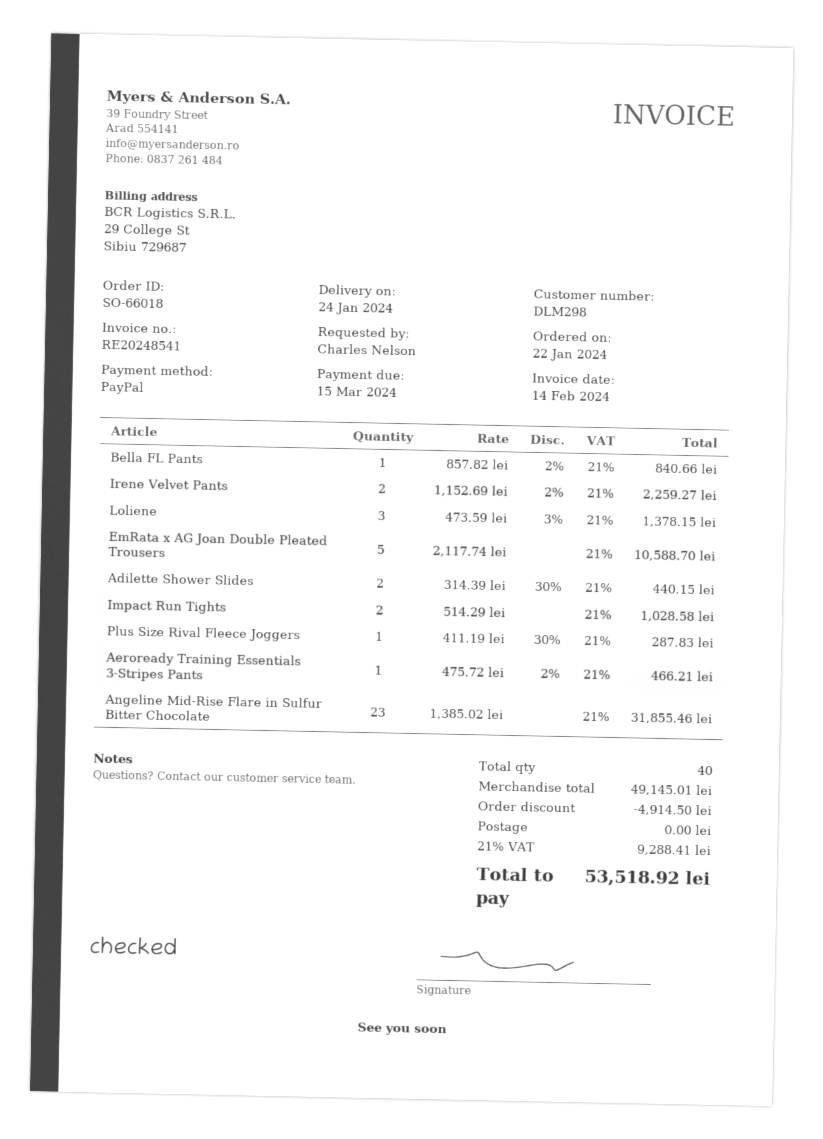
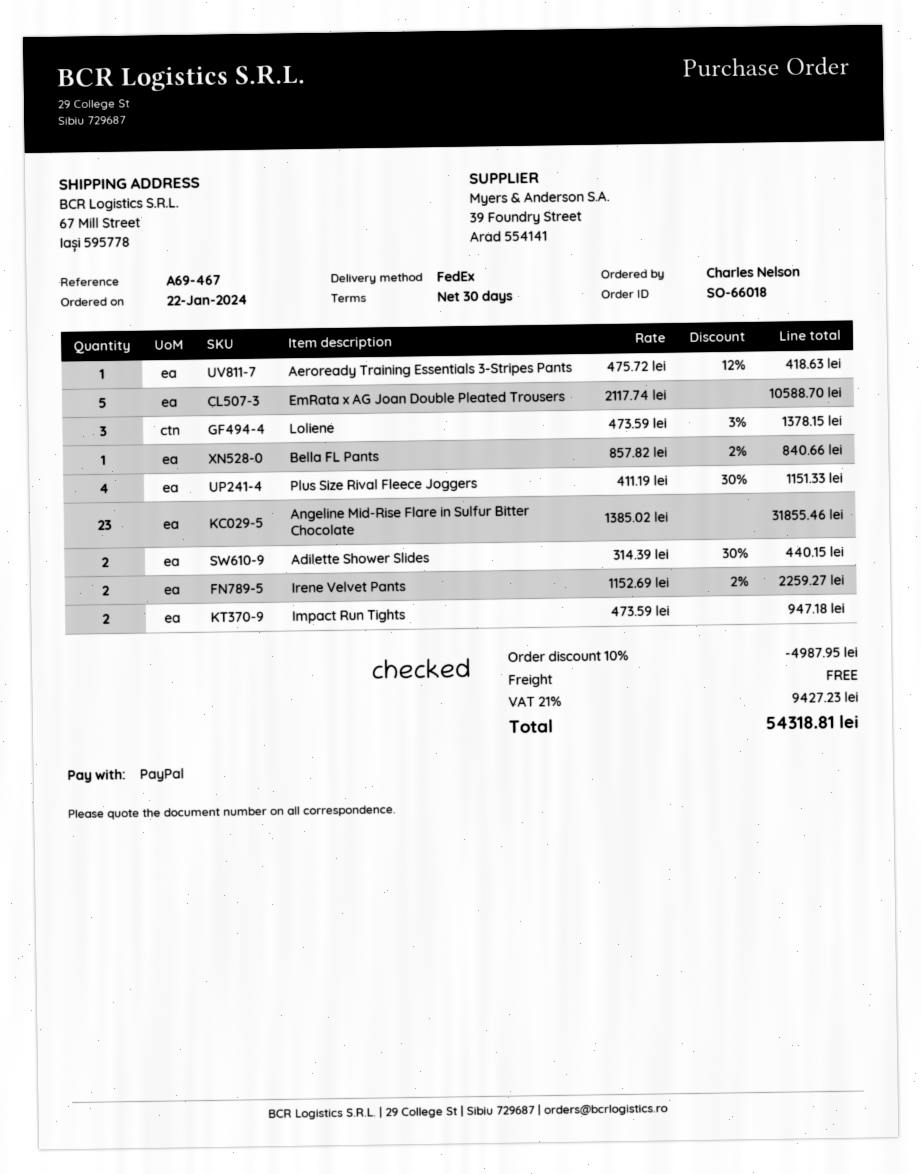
Impact Run Tights: 2 x 514.29 = 1028.58 -> 2 x 473.59 = 947.18
Plus Size Rival Fleece Joggers: 1 x 411.19 - 30% = 287.83 -> 4 x 411.19 - 30% = 1151.33
Aeroready Training Essentials 3-Stripes Pants: 1 x 475.72 - 2% = 466.21 -> 1 x 475.72 - 12% = 418.63
discount: 4914.50 -> 4987.95
tax: 21% = 9288.41 -> 21% = 9427.23
total: 53518.92 -> 54318.81

